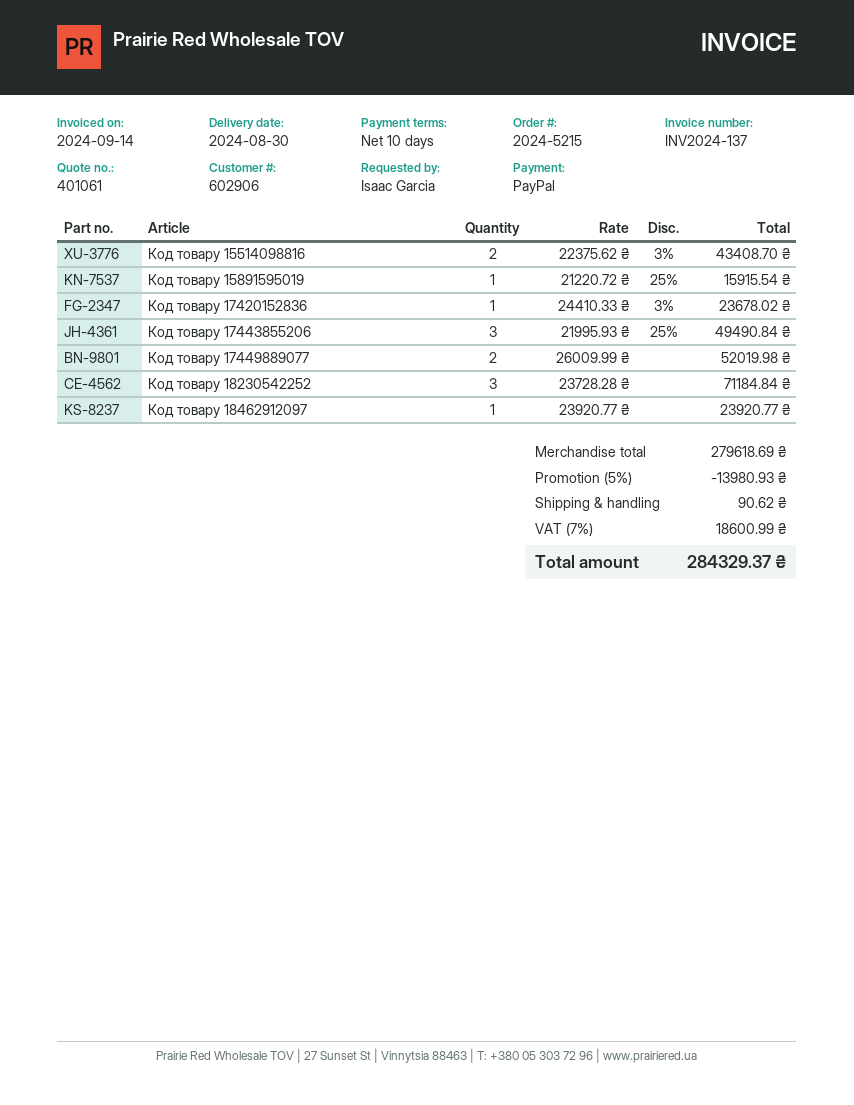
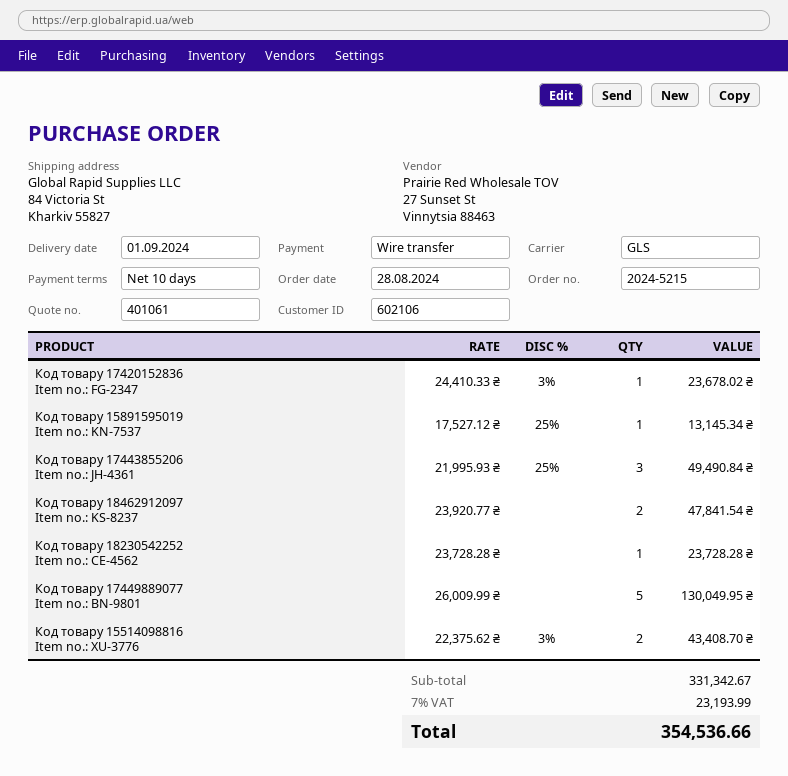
delivery date: 2024-08-30 -> 2024-09-01
customer number: 602906 -> 602106
payment method: PayPal -> bank transfer
Код товару 15891595019: 1 x 21220.72 - 25% = 15915.54 -> 1 x 17527.12 - 25% = 13145.34
Код товару 17449889077: 2 x 26009.99 = 52019.98 -> 5 x 26009.99 = 130049.95
Код товару 18230542252: 3 x 23728.28 = 71184.84 -> 1 x 23728.28 = 23728.28
Код товару 18462912097: 1 x 23920.77 = 23920.77 -> 2 x 23920.77 = 47841.54
subtotal: 279618.69 -> 331342.67
discount: 5% = 13980.93 -> none
shipping: 90.62 -> none
tax: 7% = 18600.99 -> 7% = 23193.99
total: 284329.37 -> 354536.66

